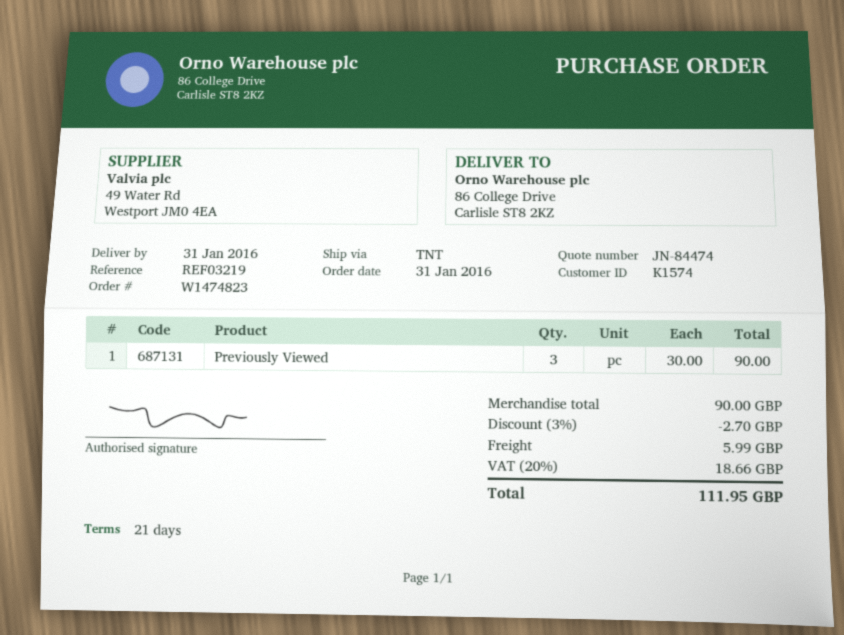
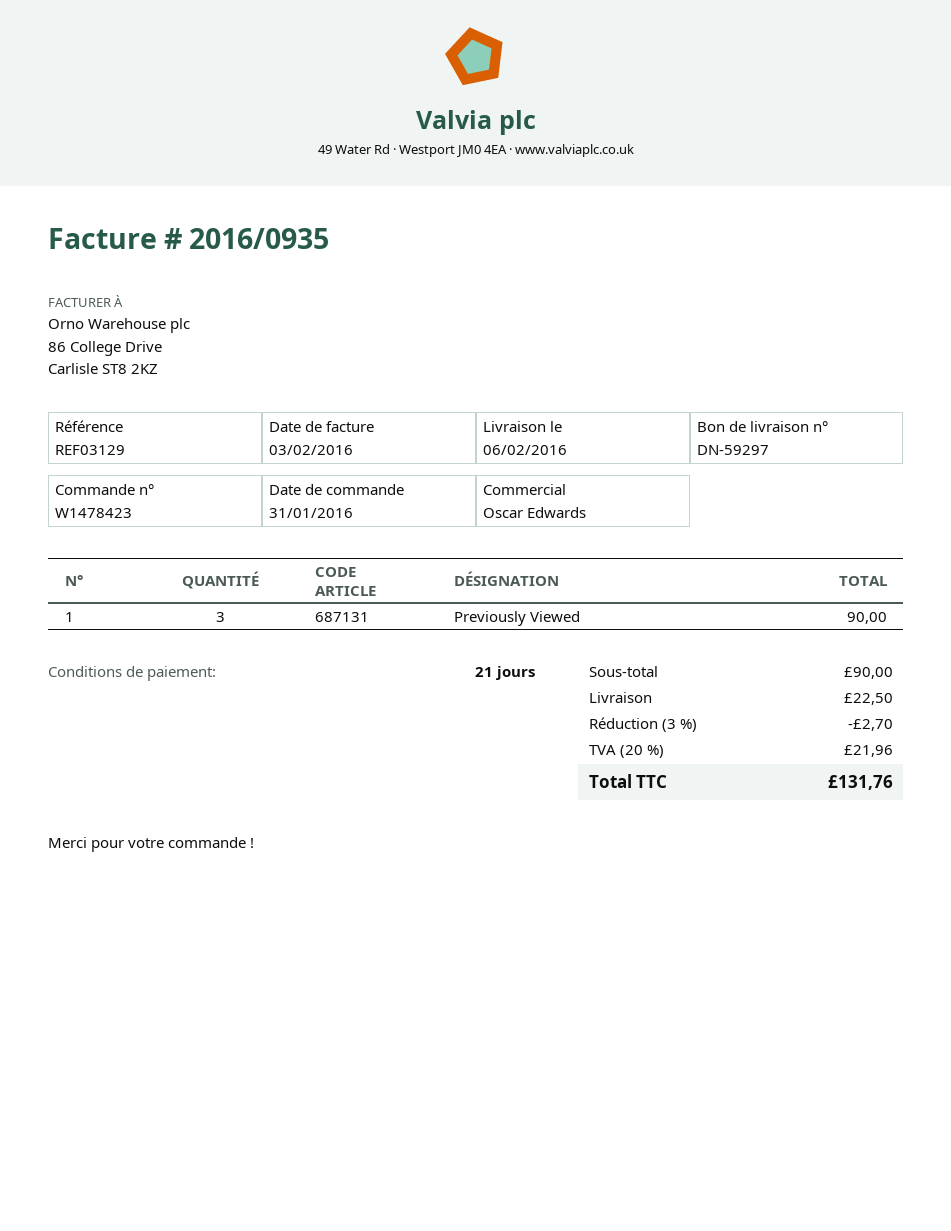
order number: W1474823 -> W1478423
delivery date: 2016-01-31 -> 2016-02-06
reference: REF03219 -> REF03129
shipping: 5.99 -> 22.50
tax: 20% = 18.66 -> 20% = 21.96
total: 111.95 -> 131.76

